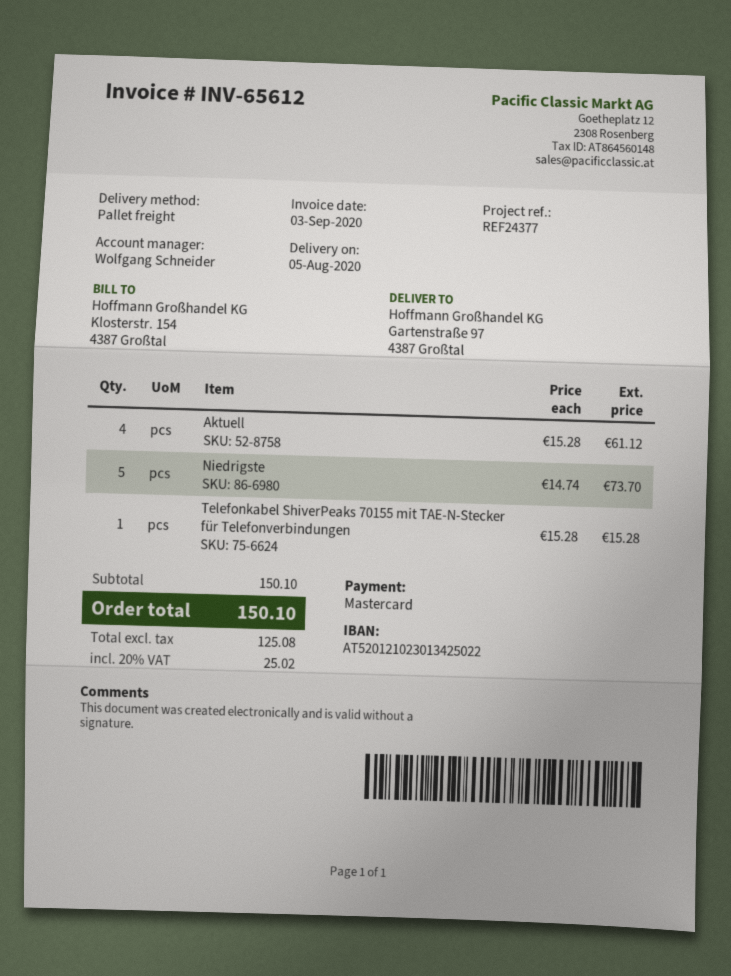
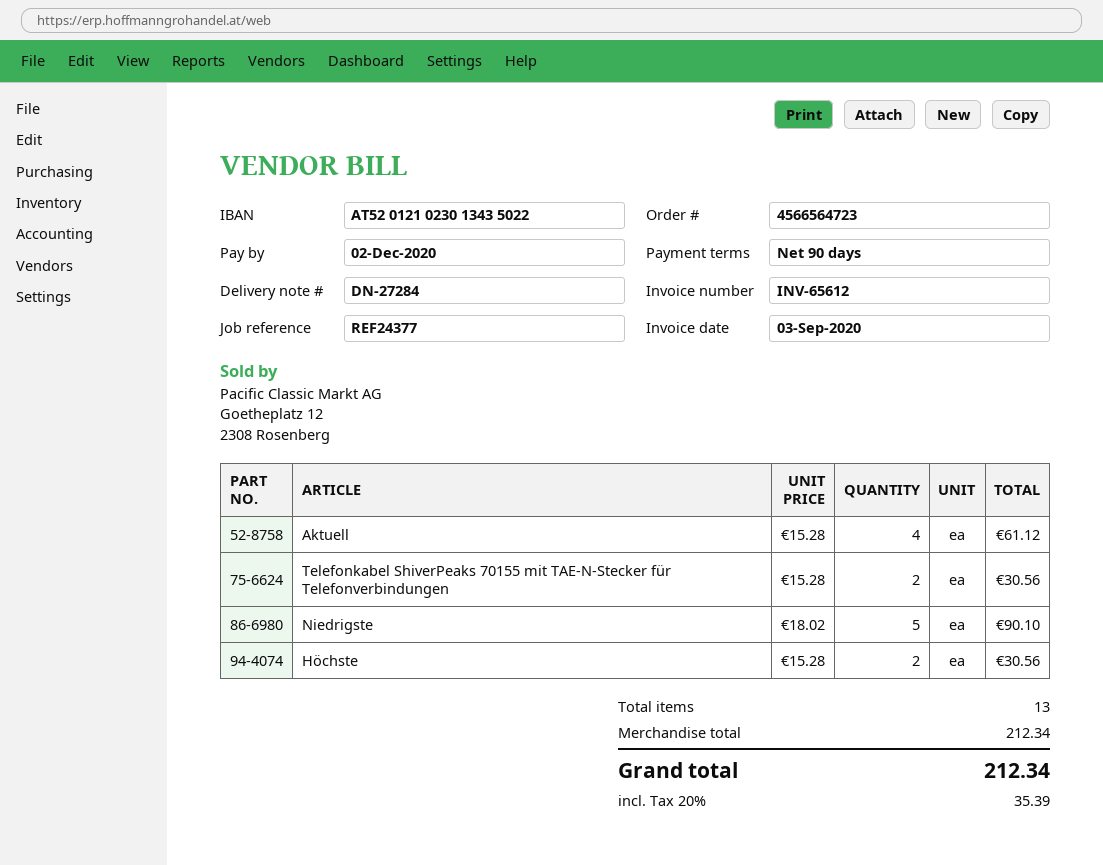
bank account: AT520121023013425022 -> AT520121023013435022
Niedrigste: 5 x 14.74 = 73.70 -> 5 x 18.02 = 90.10
Telefonkabel ShiverPeaks 70155 mit TAE-N-Stecker für Telefonverbindungen: 1 x 15.28 = 15.28 -> 2 x 15.28 = 30.56
Höchste: none -> 2 x 15.28 = 30.56
subtotal: 150.10 -> 212.34
tax: 20% = 25.02 -> 20% = 35.39
total: 150.10 -> 212.34

